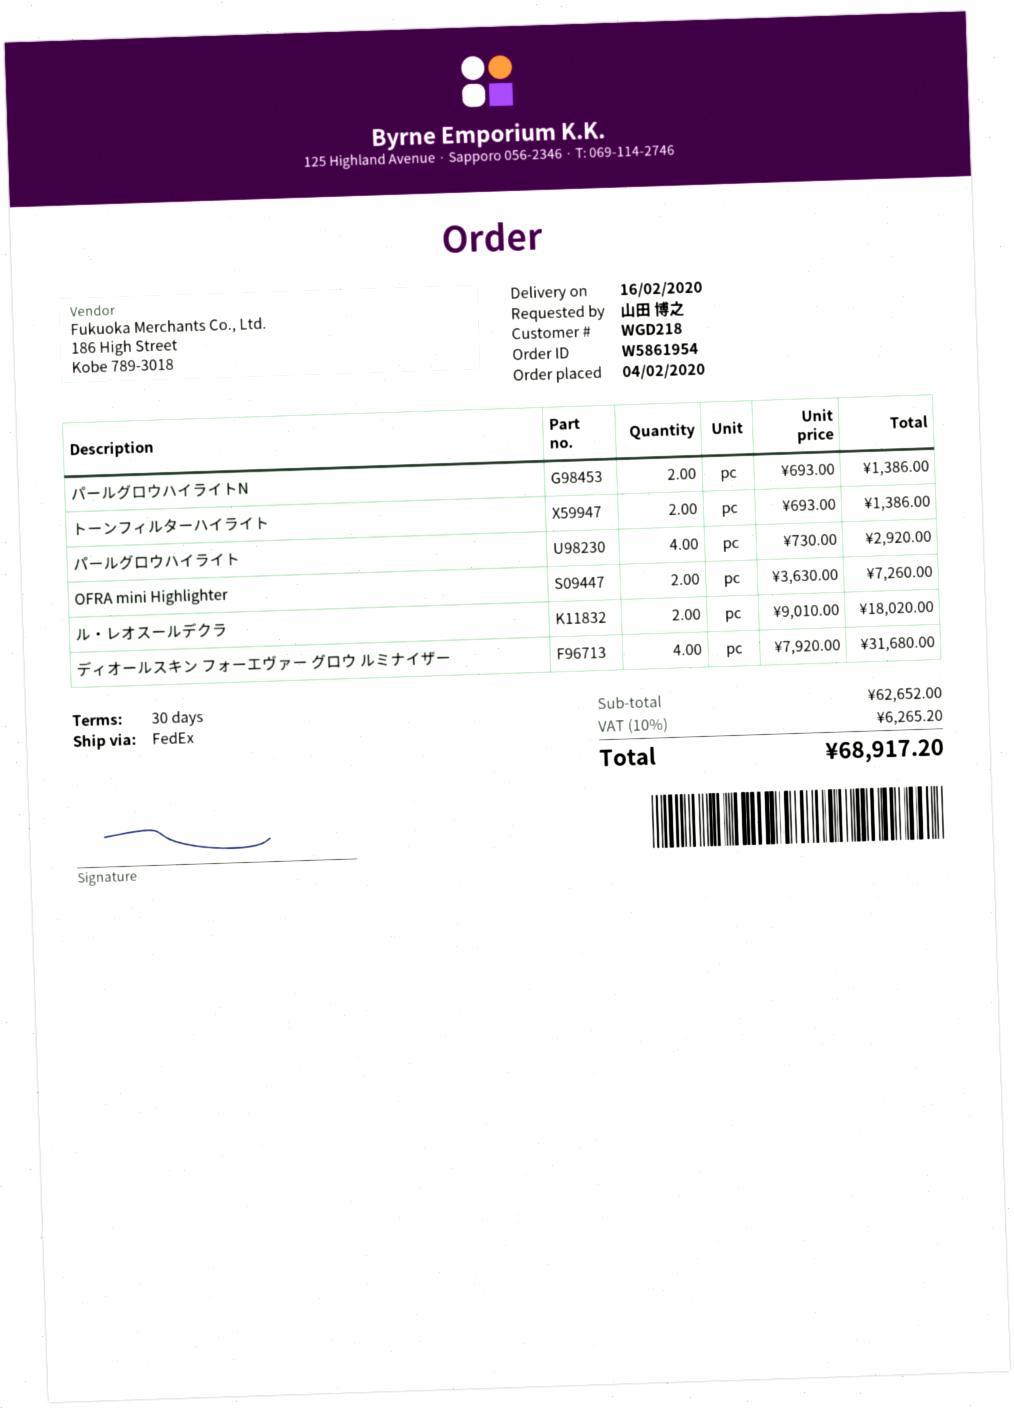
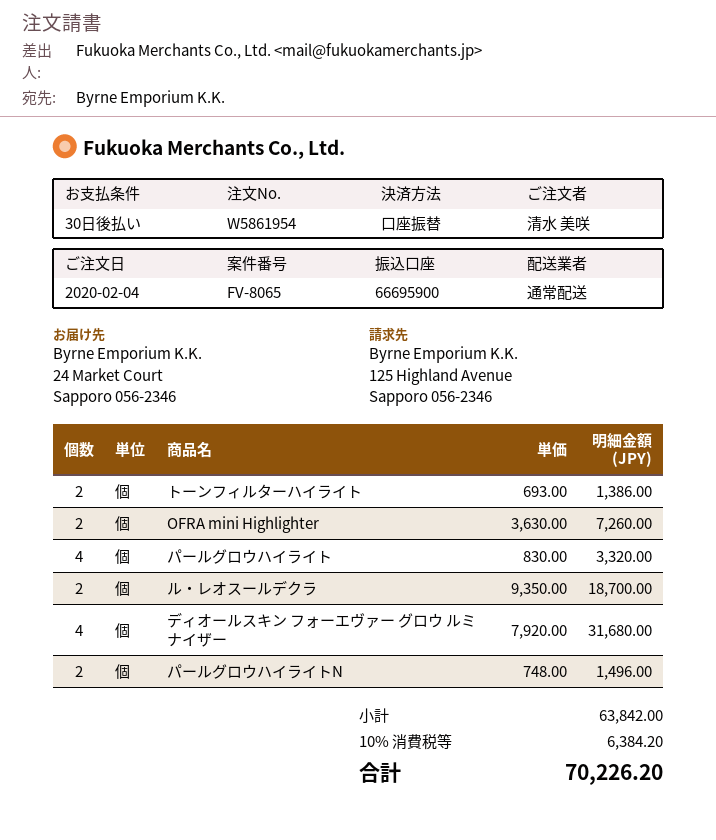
ordered by: 山田 博之 -> 清水 美咲
shipping method: FedEx -> standard
パールグロウハイライトN: 2 x 693.00 = 1386.00 -> 2 x 748.00 = 1496.00
パールグロウハイライト: 4 x 730.00 = 2920.00 -> 4 x 830.00 = 3320.00
ル・レオスールデクラ: 2 x 9010.00 = 18020.00 -> 2 x 9350.00 = 18700.00
subtotal: 62652.00 -> 63842.00
tax: 10% = 6265.20 -> 10% = 6384.20
total: 68917.20 -> 70226.20

